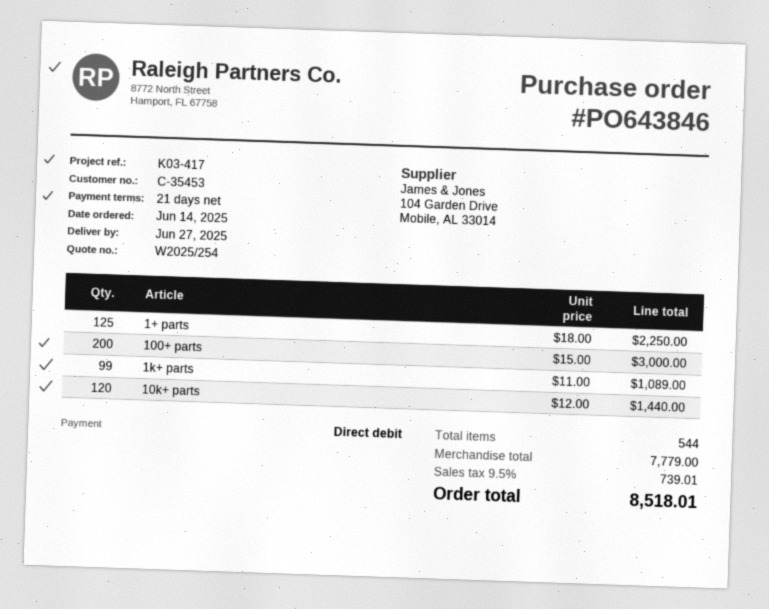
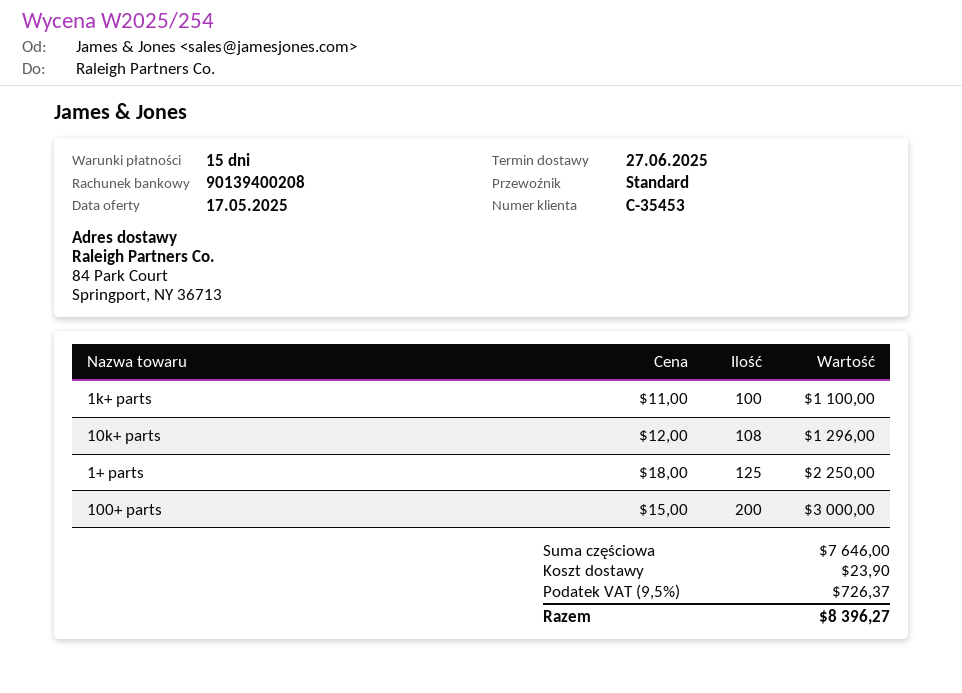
payment terms: 21 days -> 15 days
1k+ parts: 99 x 11.00 = 1089.00 -> 100 x 11.00 = 1100.00
10k+ parts: 120 x 12.00 = 1440.00 -> 108 x 12.00 = 1296.00
subtotal: 7779.00 -> 7646.00
shipping: none -> 23.90
tax: 9.5% = 739.01 -> 9.5% = 726.37
total: 8518.01 -> 8396.27

